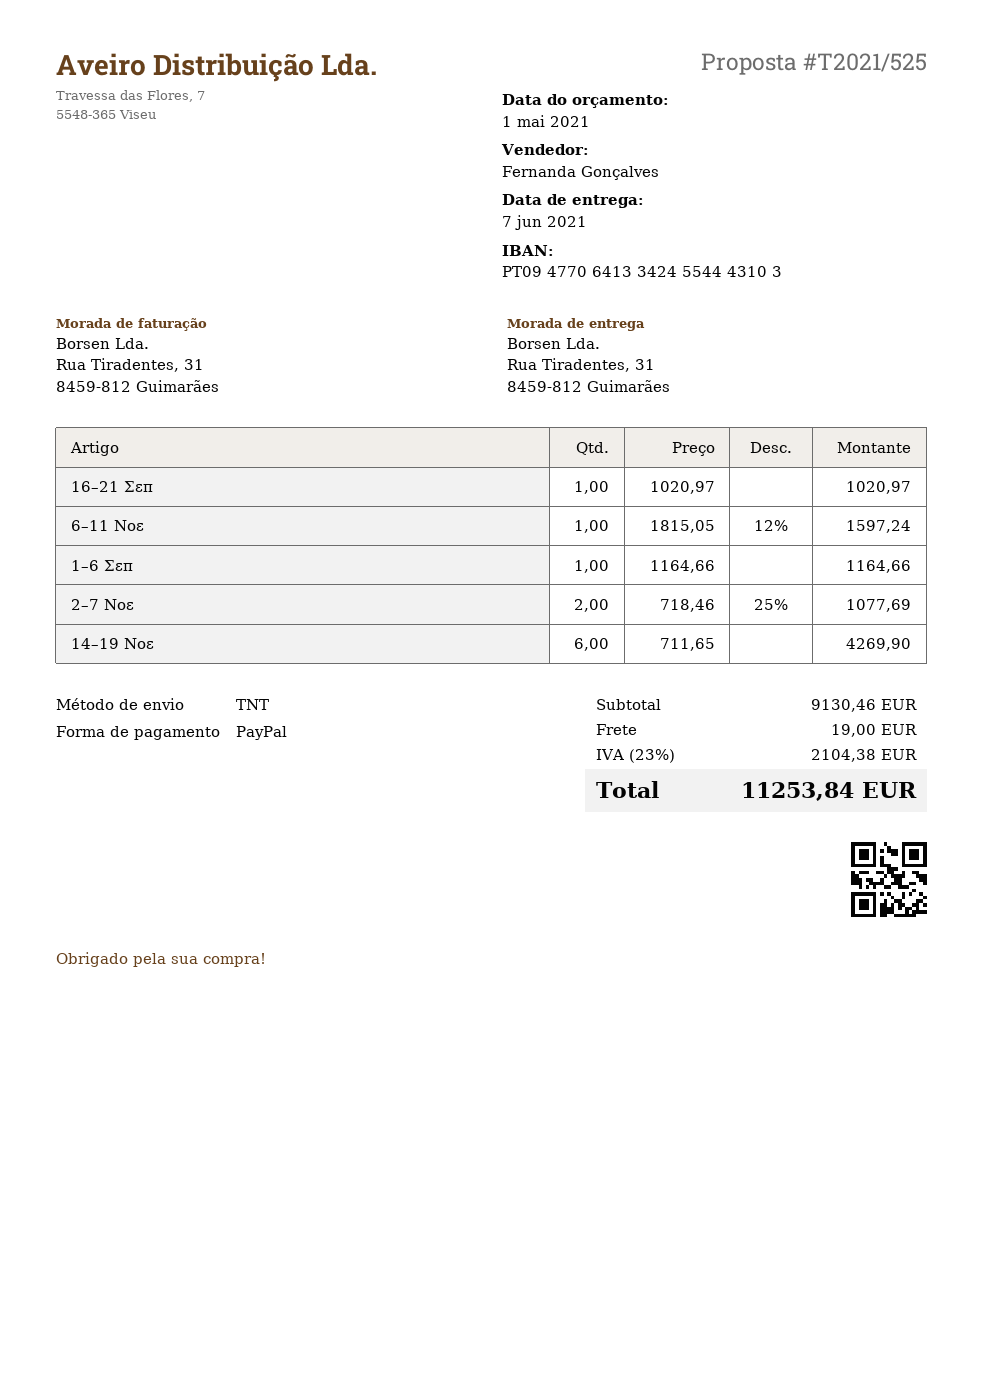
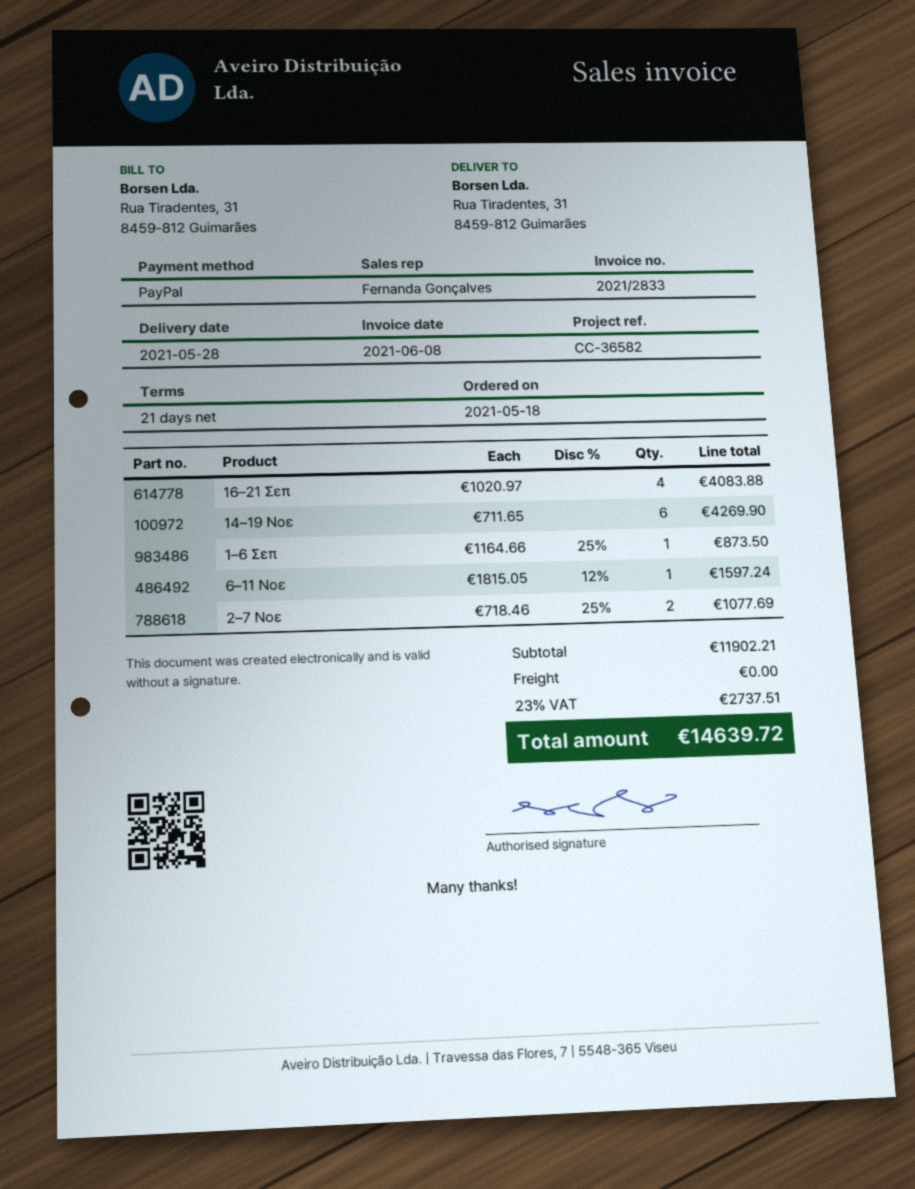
delivery date: 2021-06-07 -> 2021-05-28
16–21 Σεπ: 1 x 1020.97 = 1020.97 -> 4 x 1020.97 = 4083.88
1–6 Σεπ: 1 x 1164.66 = 1164.66 -> 1 x 1164.66 - 25% = 873.50
subtotal: 9130.46 -> 11902.21
shipping: 19.00 -> 0.00
tax: 23% = 2104.38 -> 23% = 2737.51
total: 11253.84 -> 14639.72

